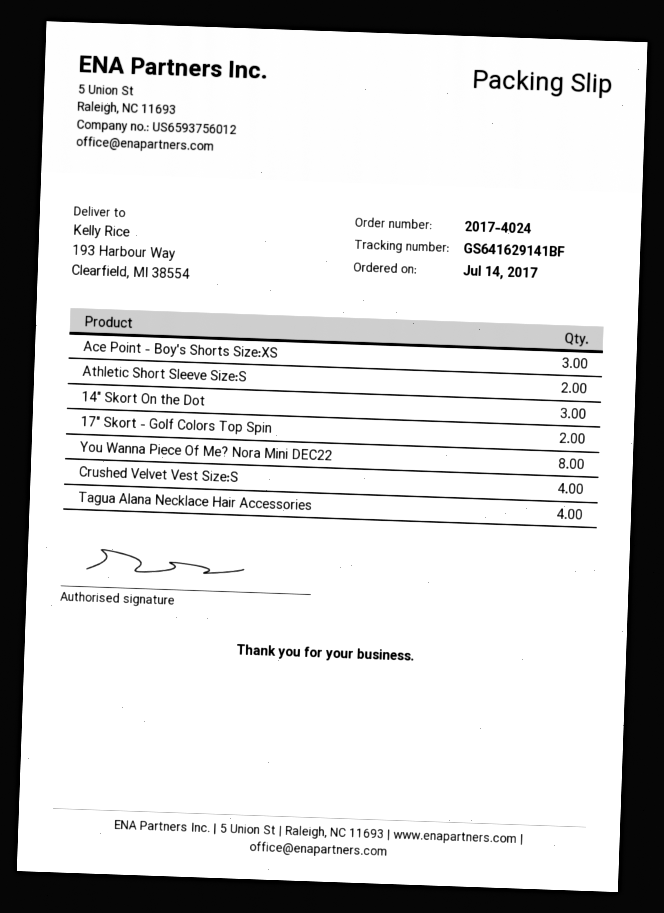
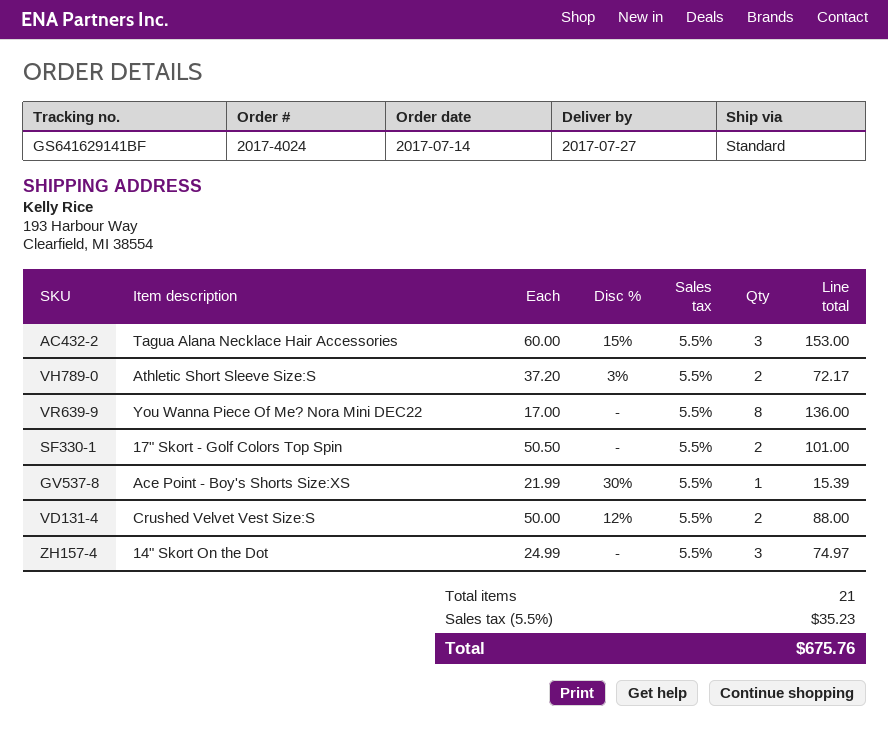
Ace Point - Boy's Shorts Size:XS: 3 -> 1
Crushed Velvet Vest Size:S: 4 -> 2
Tagua Alana Necklace Hair Accessories: 4 -> 3

